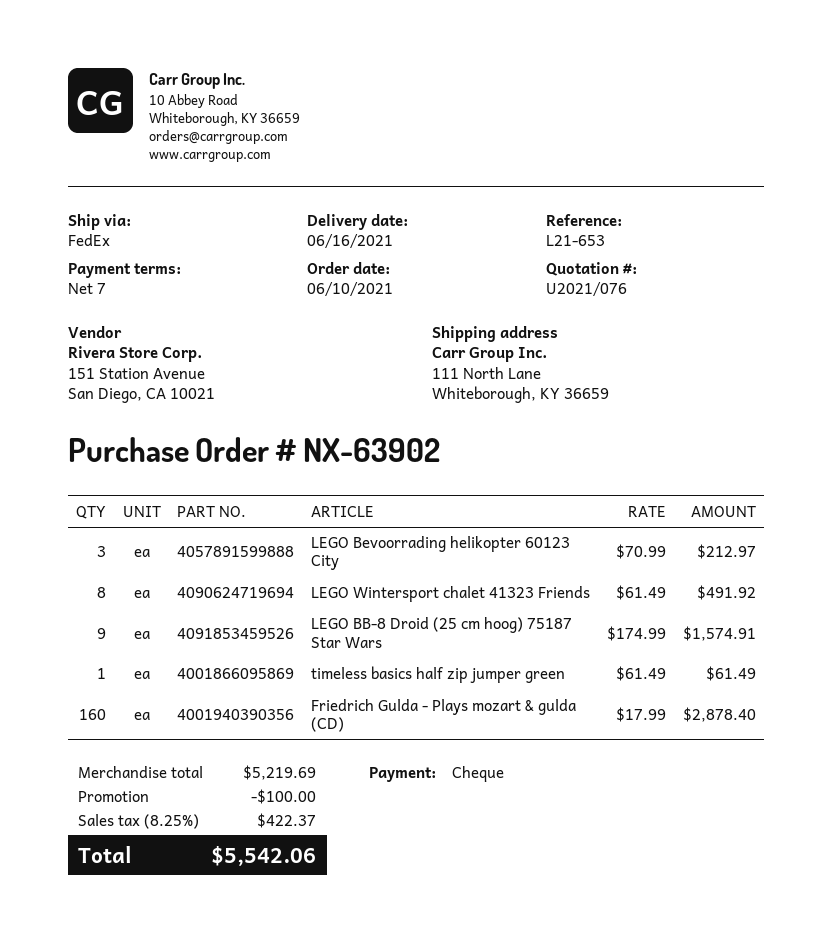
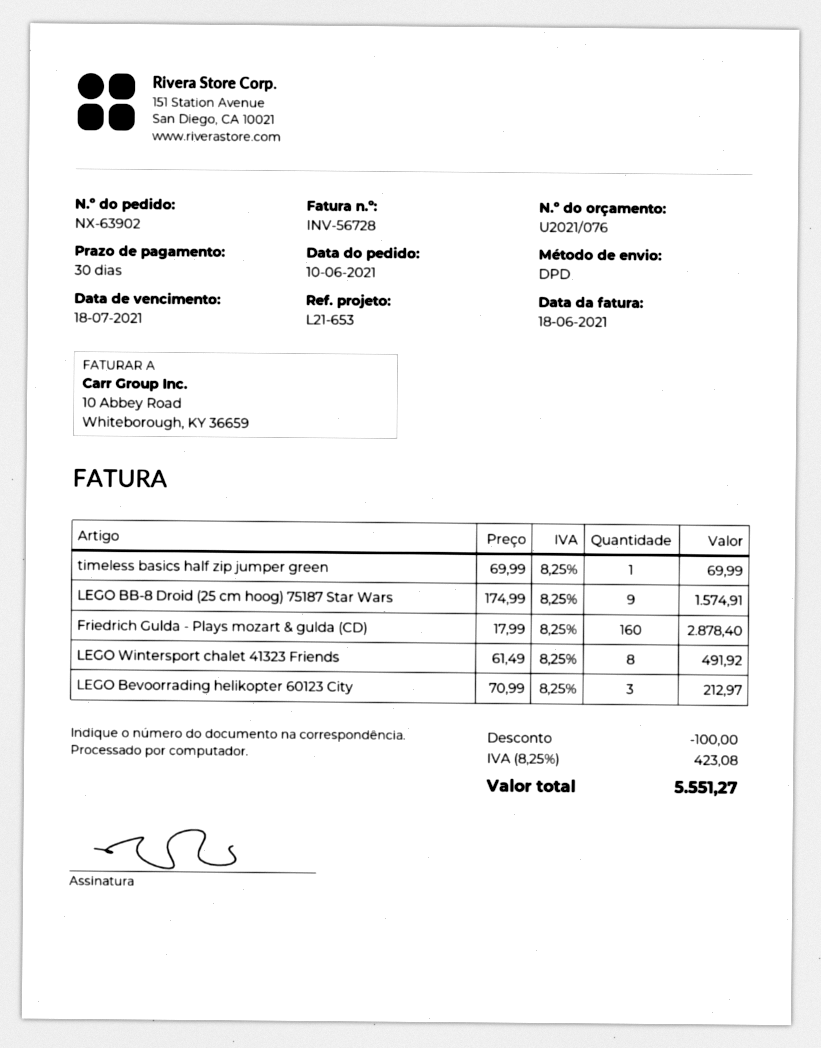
payment terms: 7 days -> 30 days
shipping method: FedEx -> DPD
timeless basics half zip jumper green: 1 x 61.49 = 61.49 -> 1 x 69.99 = 69.99
tax: 8.25% = 422.37 -> 8.25% = 423.08
total: 5542.06 -> 5551.27

